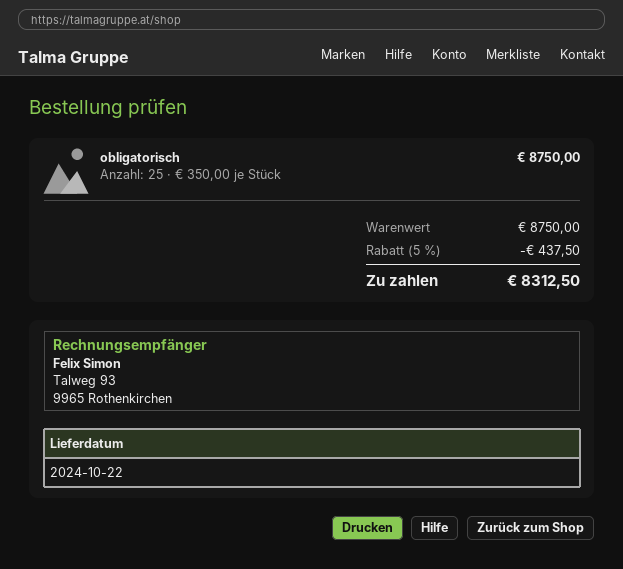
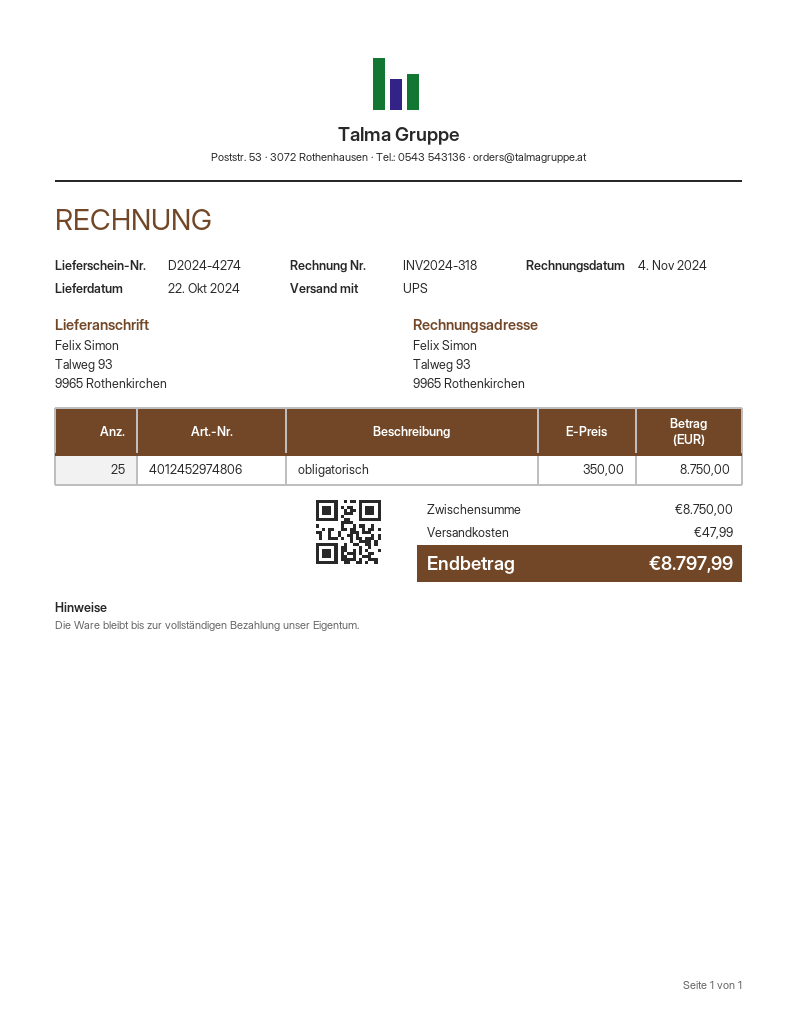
discount: 5% = 437.50 -> none
shipping: none -> 47.99
total: 8312.50 -> 8797.99

